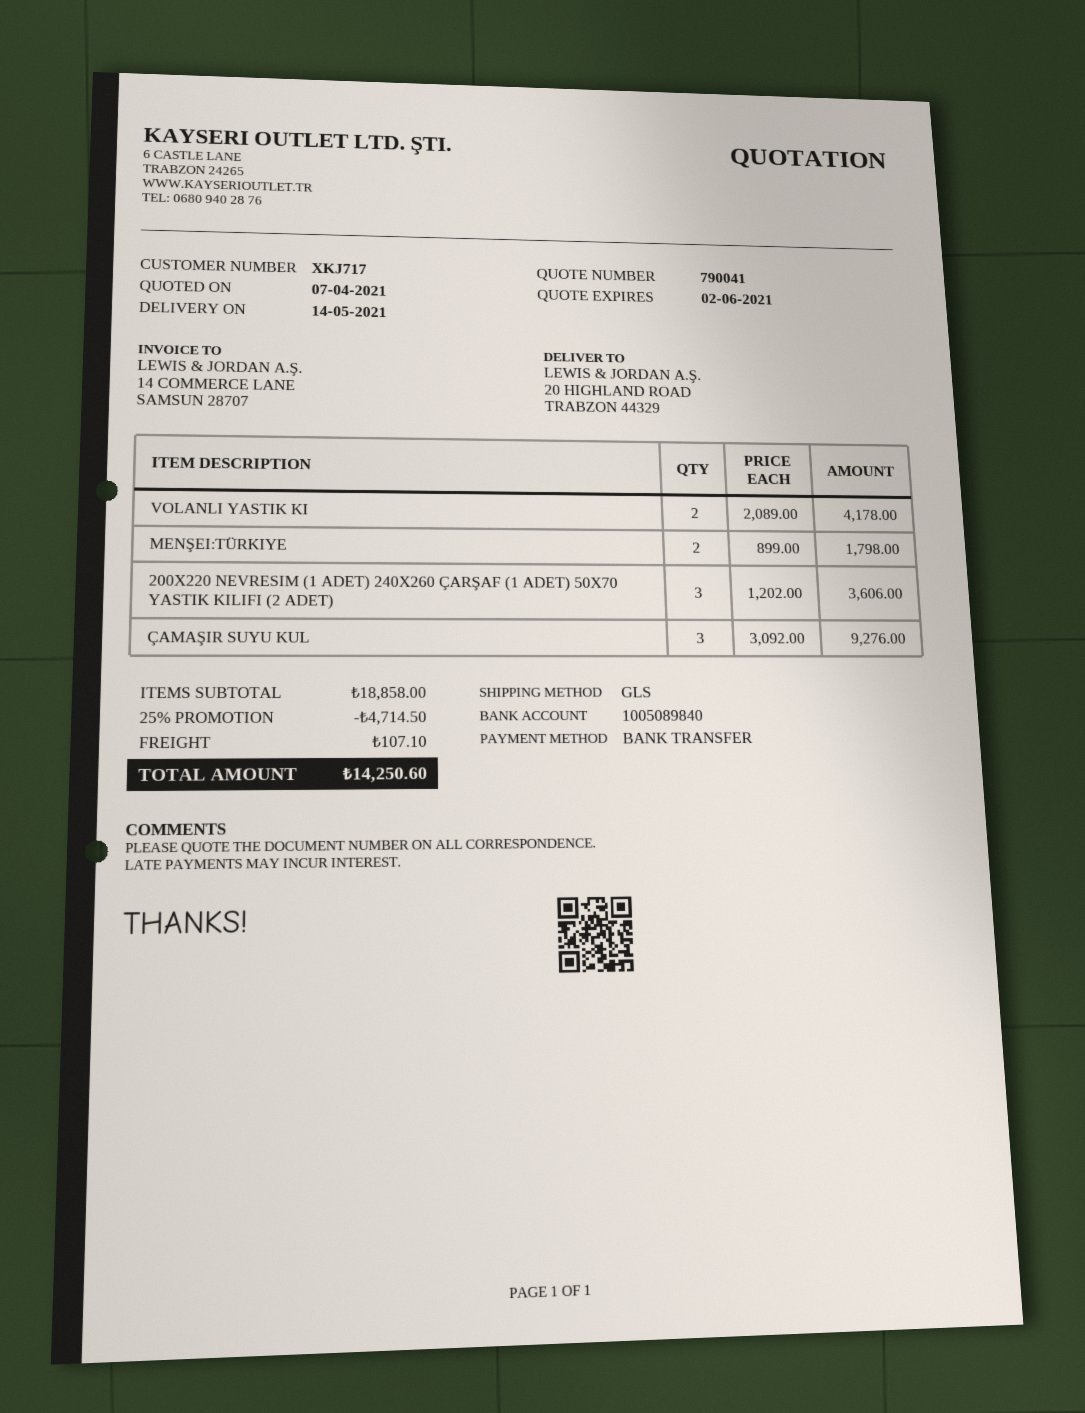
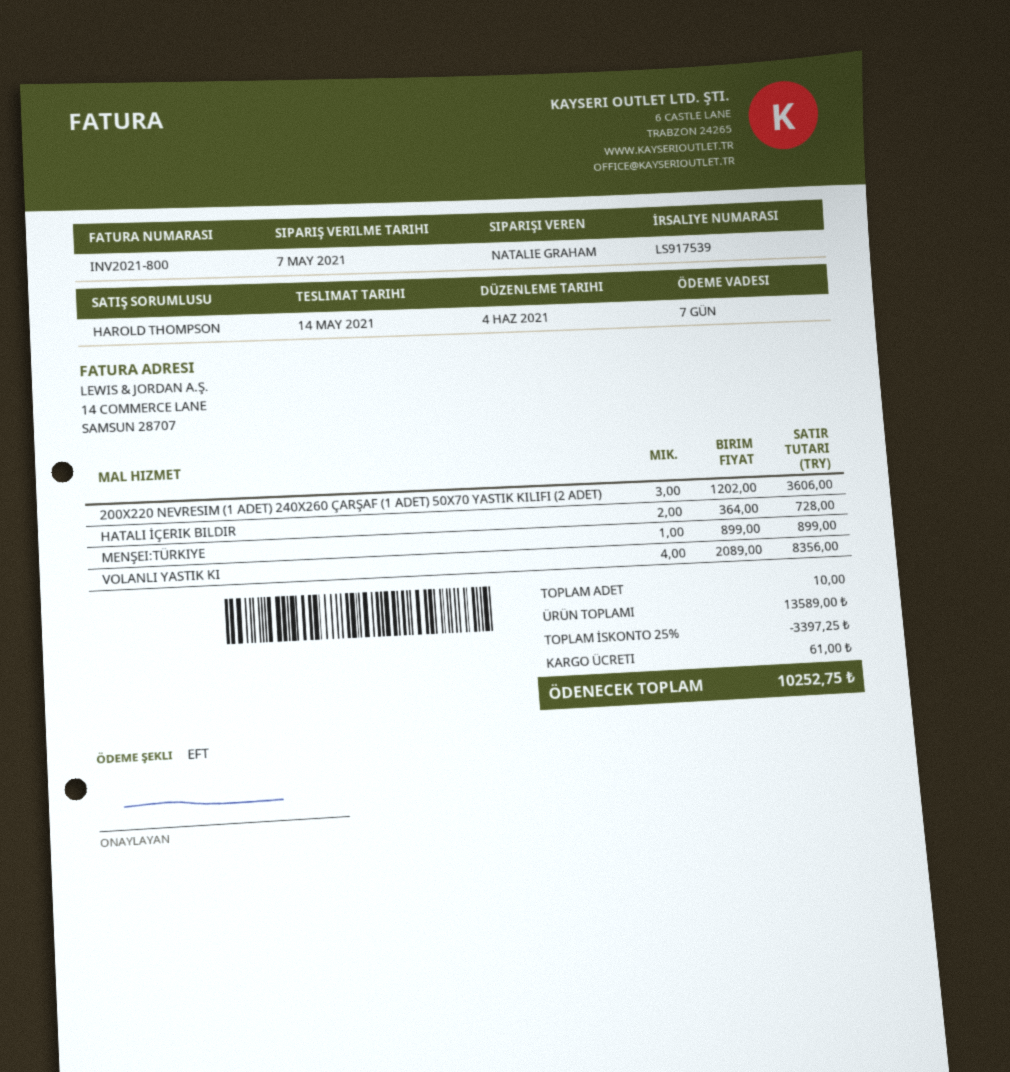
VOLANLI YASTIK KI: 2 x 2089.00 = 4178.00 -> 4 x 2089.00 = 8356.00
MENŞEI:TÜRKIYE: 2 x 899.00 = 1798.00 -> 1 x 899.00 = 899.00
ÇAMAŞIR SUYU KUL: 3 x 3092.00 = 9276.00 -> none
HATALI İÇERIK BILDIR: none -> 2 x 364.00 = 728.00
subtotal: 18858.00 -> 13589.00
discount: 25% = 4714.50 -> 25% = 3397.25
shipping: 107.10 -> 61.00
total: 14250.60 -> 10252.75

